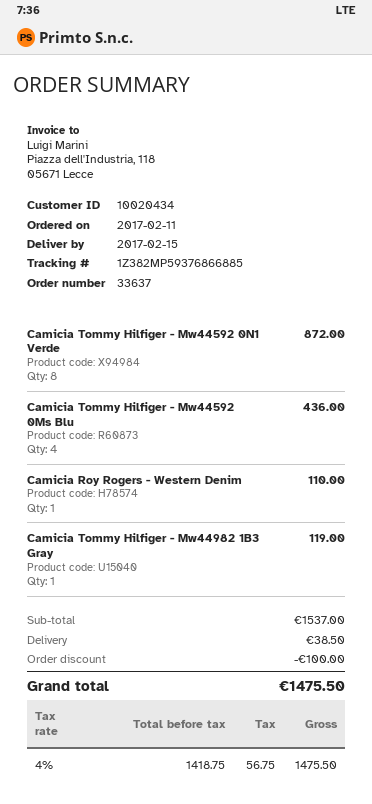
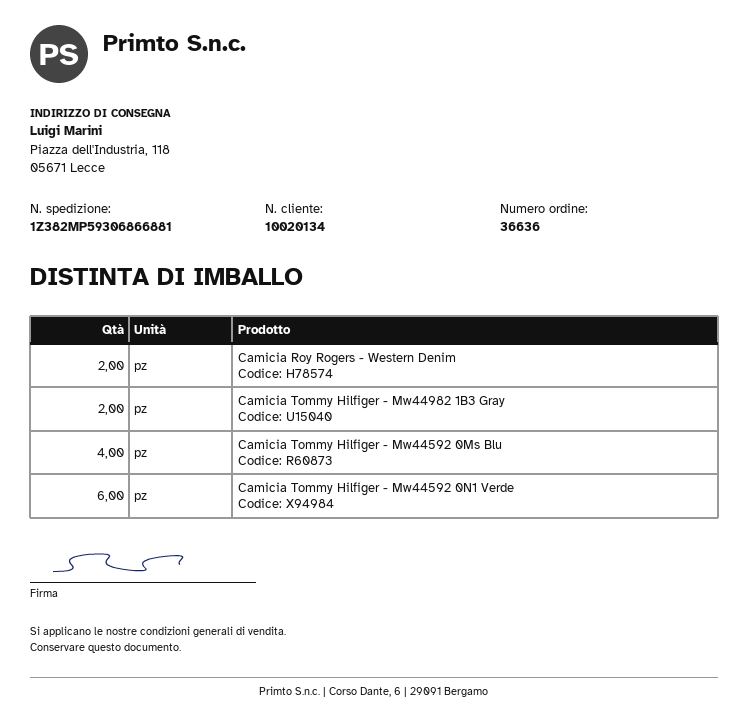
order number: 33637 -> 36636
customer number: 10020434 -> 10020134
tracking number: 1Z382MP59376866885 -> 1Z382MP59306866881
Camicia Tommy Hilfiger - Mw44592 0N1 Verde: 8 -> 6
Camicia Roy Rogers - Western Denim: 1 -> 2
Camicia Tommy Hilfiger - Mw44982 1B3 Gray: 1 -> 2

